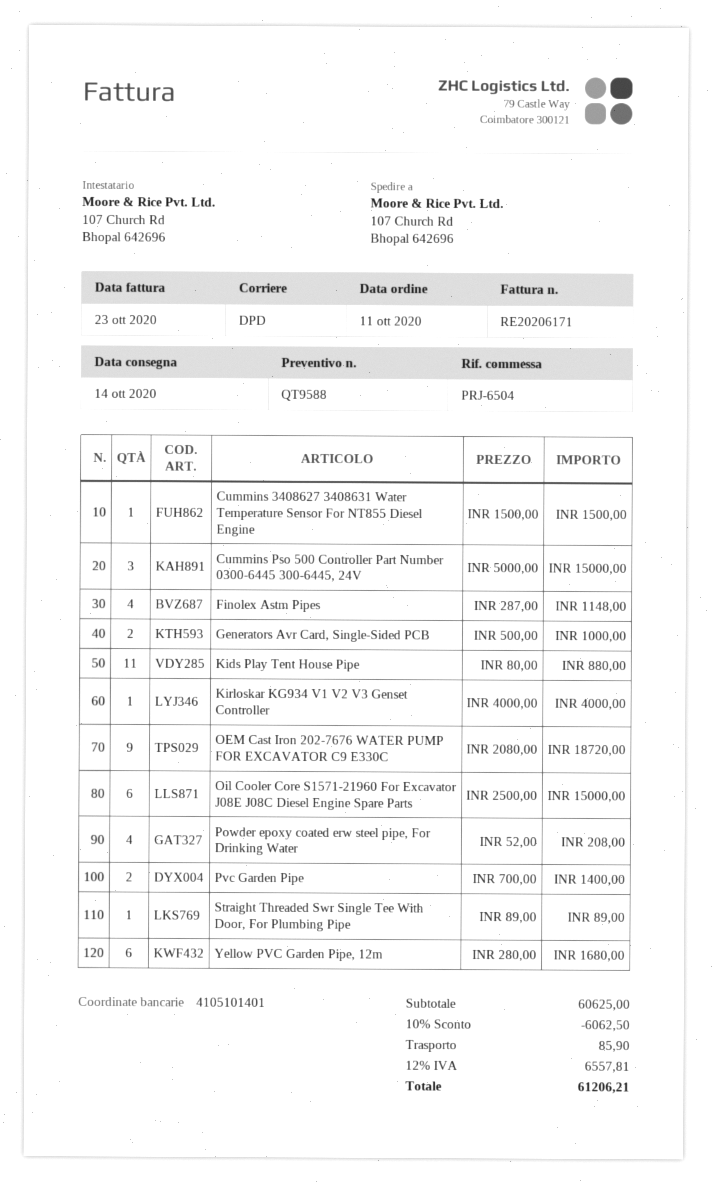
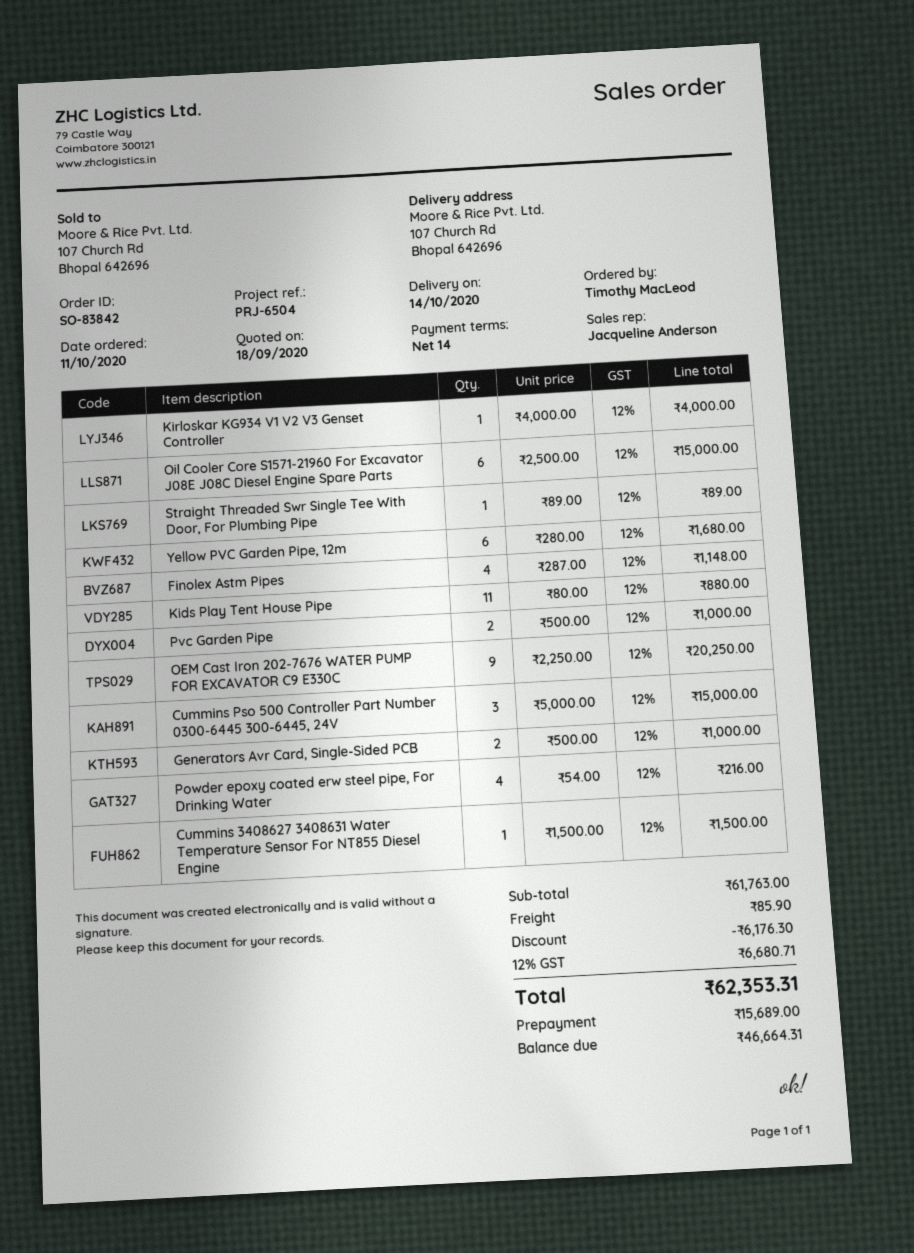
OEM Cast Iron 202-7676 WATER PUMP FOR EXCAVATOR C9 E330C: 9 x 2080.00 = 18720.00 -> 9 x 2250.00 = 20250.00
Powder epoxy coated erw steel pipe, For Drinking Water: 4 x 52.00 = 208.00 -> 4 x 54.00 = 216.00
Pvc Garden Pipe: 2 x 700.00 = 1400.00 -> 2 x 500.00 = 1000.00
subtotal: 60625.00 -> 61763.00
discount: 6062.50 -> 6176.30
tax: 12% = 6557.81 -> 12% = 6680.71
total: 61206.21 -> 62353.31

